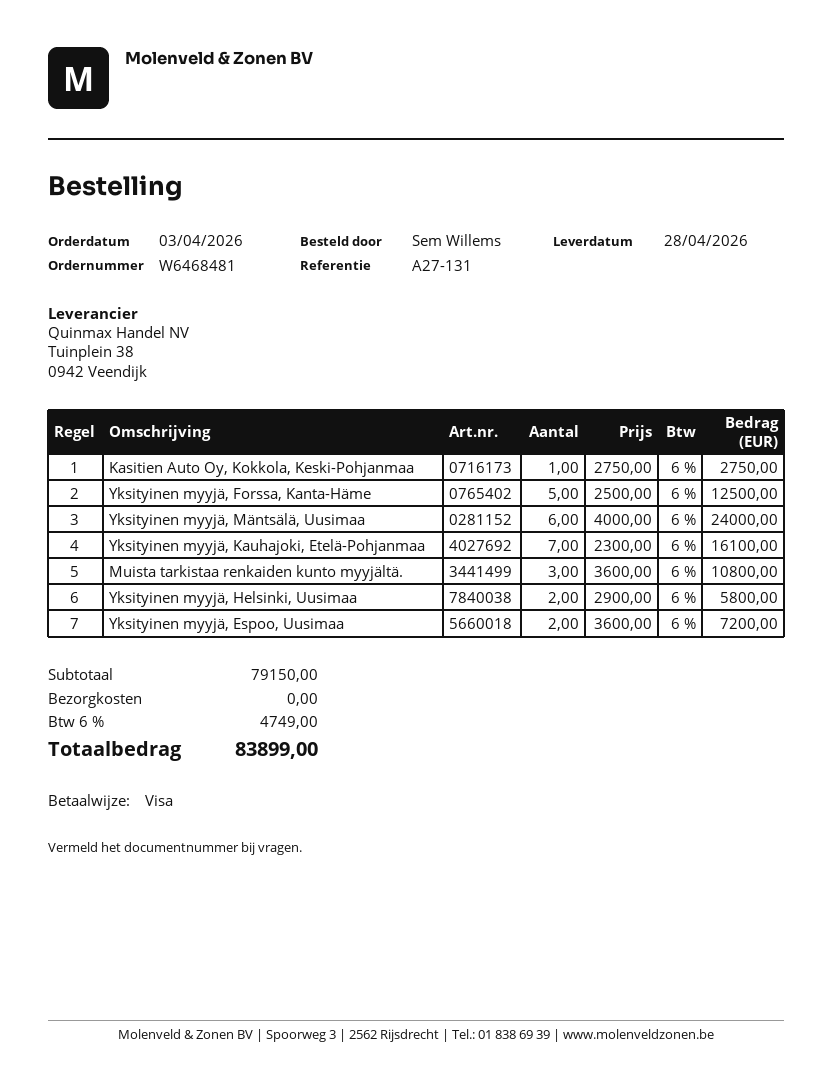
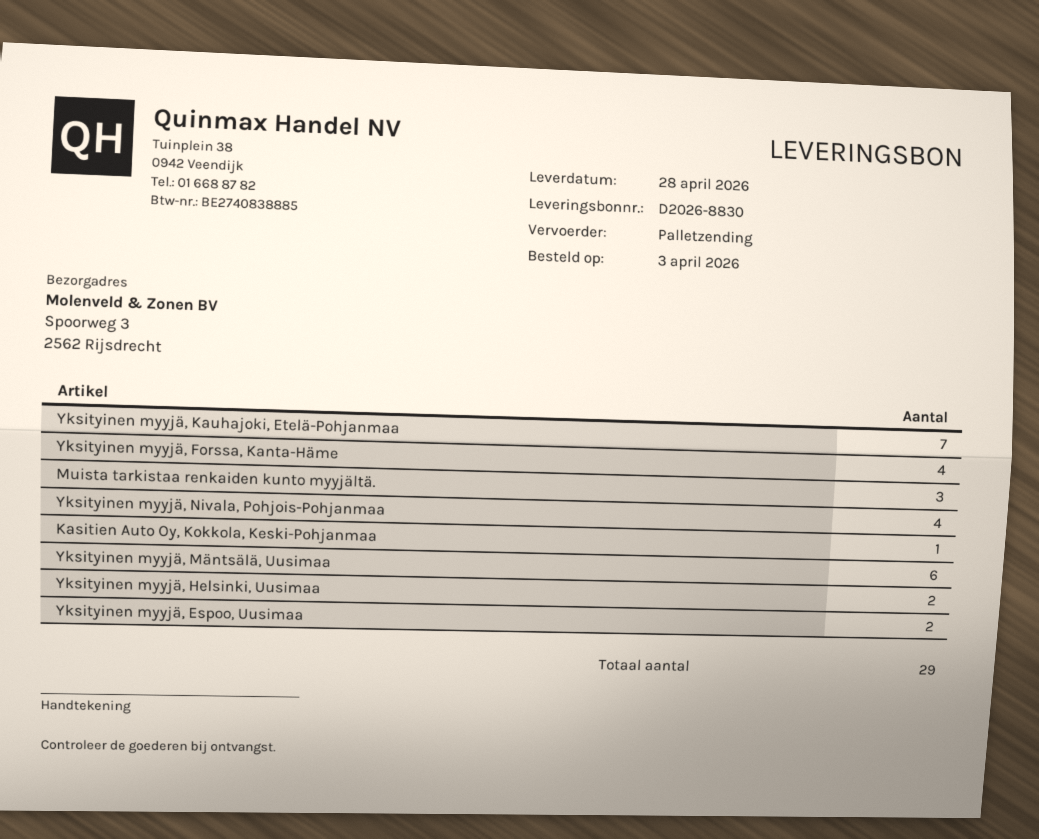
Yksityinen myyjä, Forssa, Kanta-Häme: 5 -> 4
Yksityinen myyjä, Nivala, Pohjois-Pohjanmaa: none -> 4

